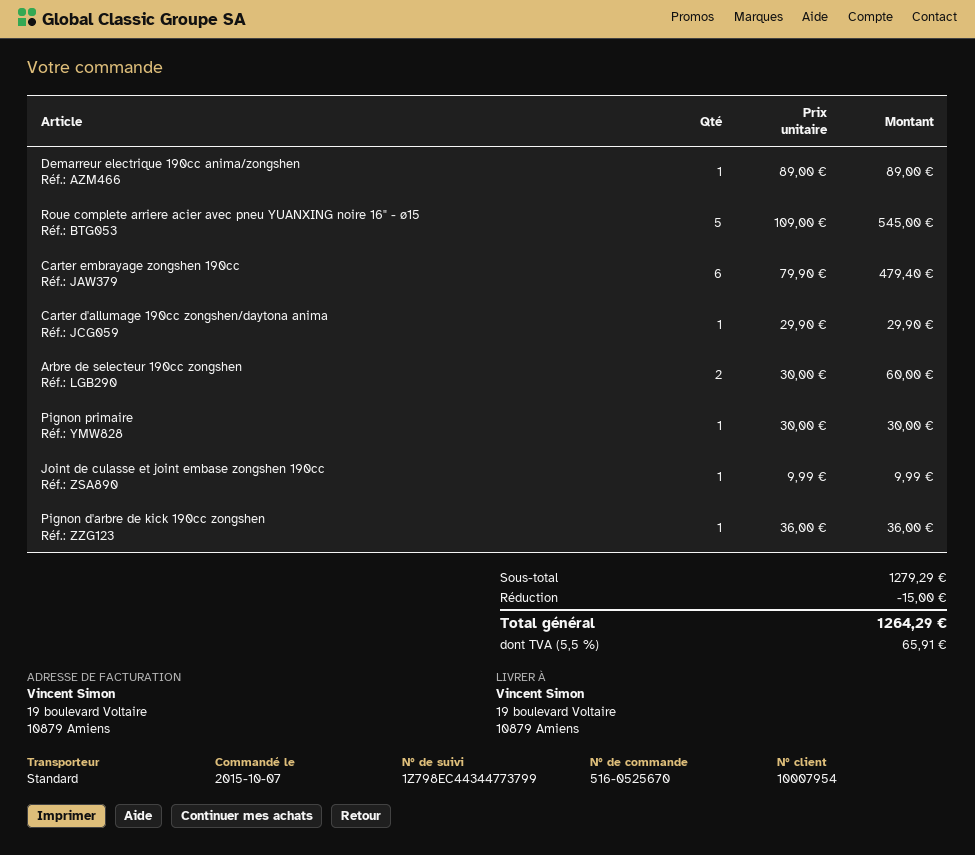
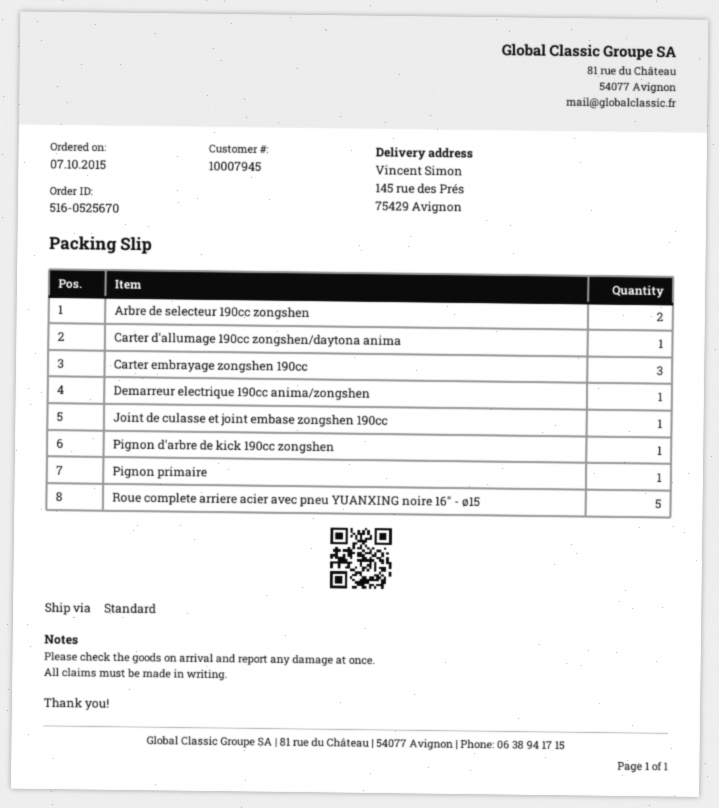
customer number: 10007954 -> 10007945
ship to: 19 boulevard Voltaire, 10879 Amiens -> 145 rue des Prés, 75429 Avignon
Carter embrayage zongshen 190cc: 6 -> 3

